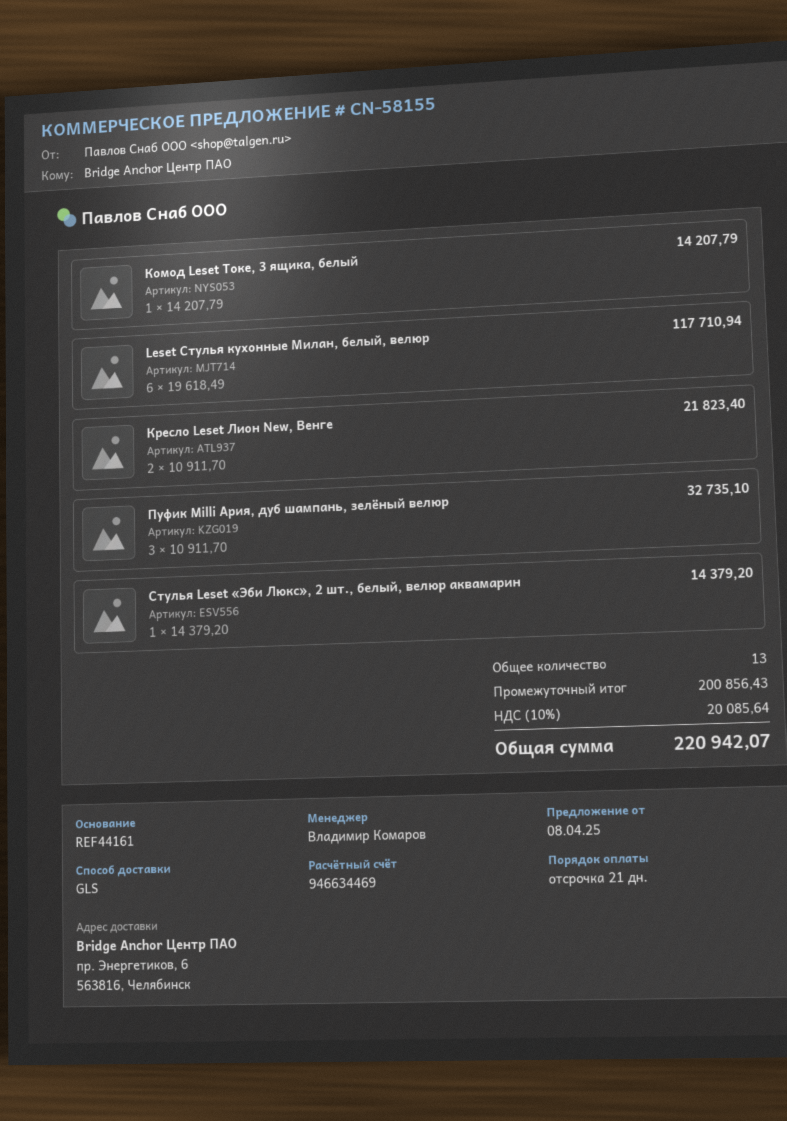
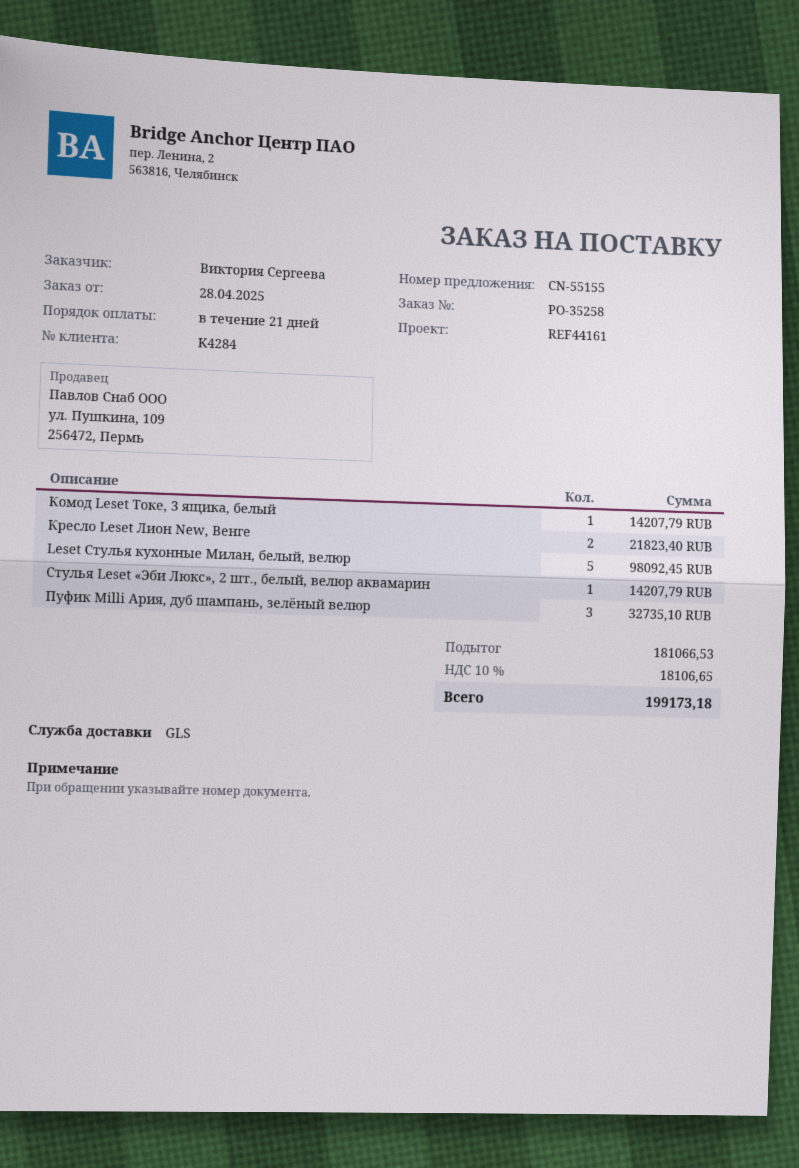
quote number: CN-58155 -> CN-55155
Leset Стулья кухонные Милан, белый, велюр: 6 for 117710.94 -> 5 for 98092.45
Стулья Leset «Эби Люкс», 2 шт., белый, велюр аквамарин: 1 for 14379.20 -> 1 for 14207.79
subtotal: 200856.43 -> 181066.53
tax: 10% = 20085.64 -> 10% = 18106.65
total: 220942.07 -> 199173.18

